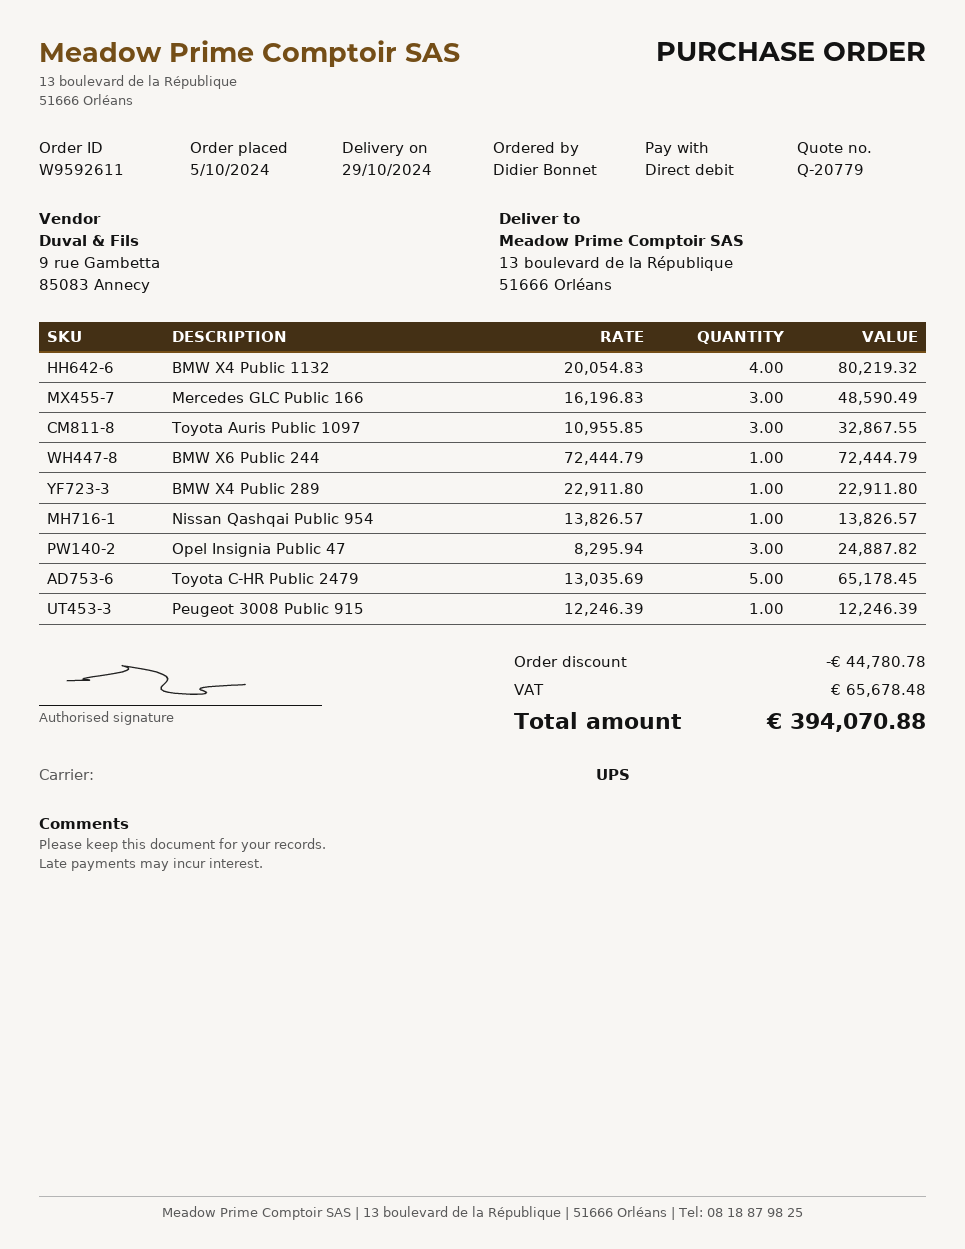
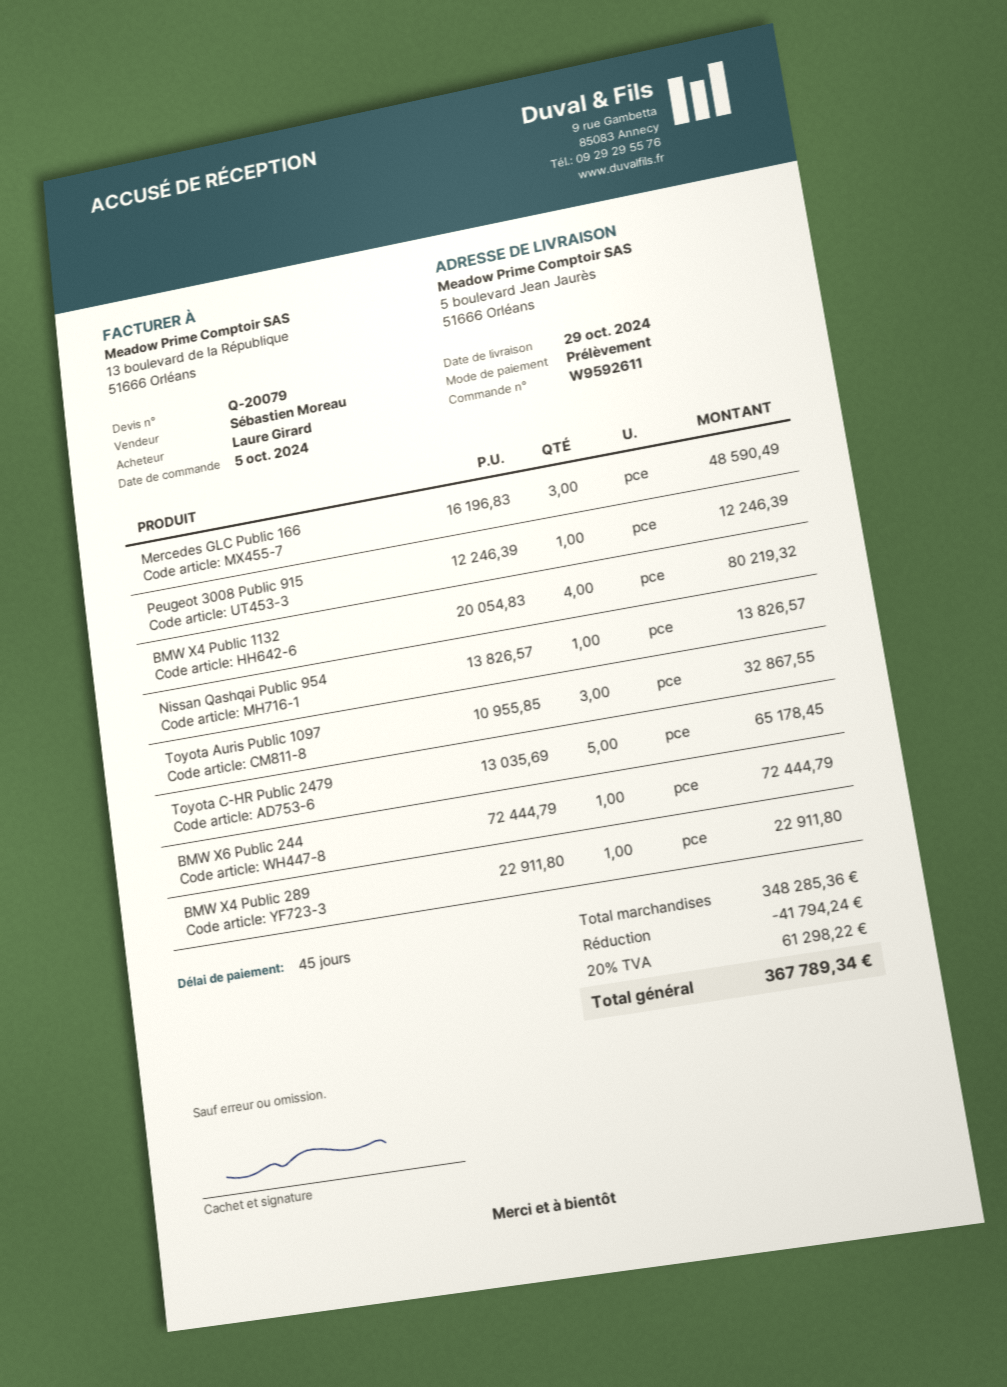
quote number: Q-20779 -> Q-20079
ordered by: Didier Bonnet -> Laure Girard
ship to: 13 boulevard de la République, 51666 Orléans -> 5 boulevard Jean Jaurès, 51666 Orléans
Opel Insignia Public 47: 3 x 8295.94 = 24887.82 -> none
discount: 44780.78 -> 41794.24
tax: 65678.48 -> 61298.22
total: 394070.88 -> 367789.34

